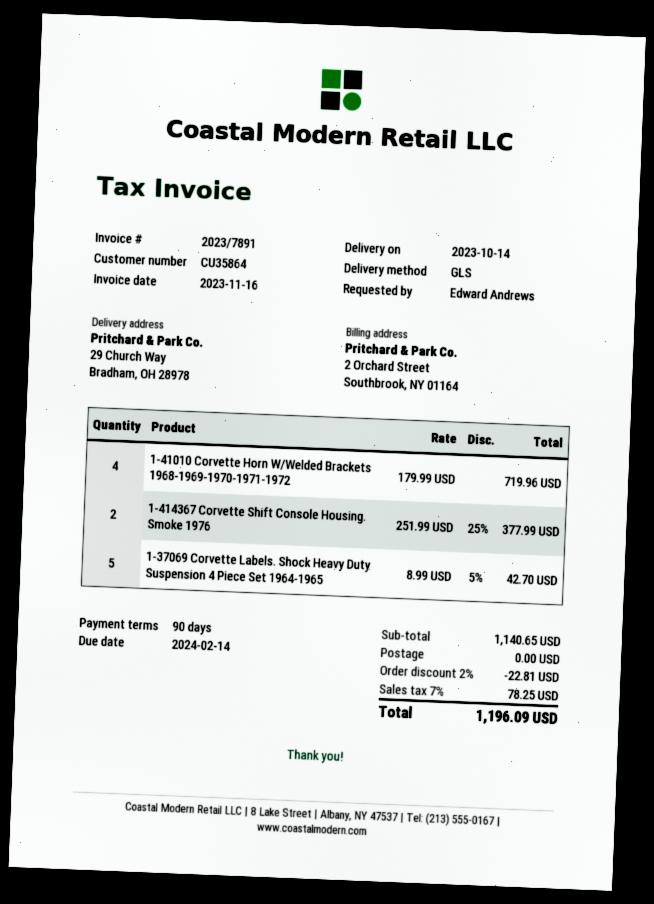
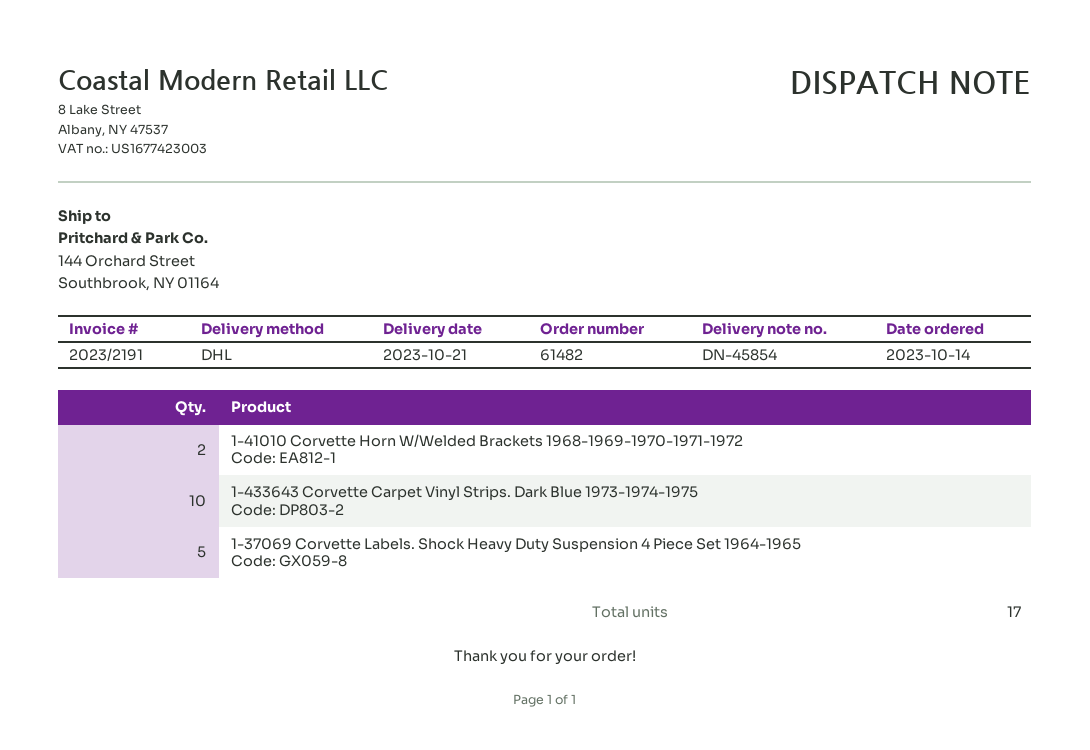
delivery date: 2023-10-14 -> 2023-10-21
invoice number: 2023/7891 -> 2023/2191
shipping method: GLS -> DHL
ship to: 29 Church Way, Bradham, OH 28978 -> 144 Orchard Street, Southbrook, NY 01164
1-41010 Corvette Horn W/Welded Brackets 1968-1969-1970-1971-1972: 4 -> 2
1-414367 Corvette Shift Console Housing. Smoke 1976: 2 -> none
1-433643 Corvette Carpet Vinyl Strips. Dark Blue 1973-1974-1975: none -> 10

